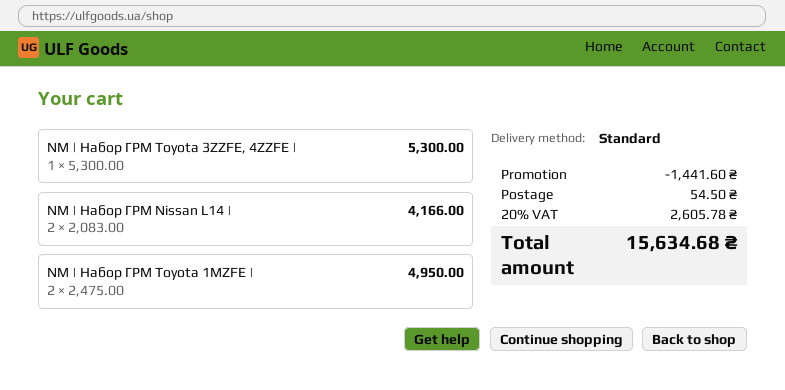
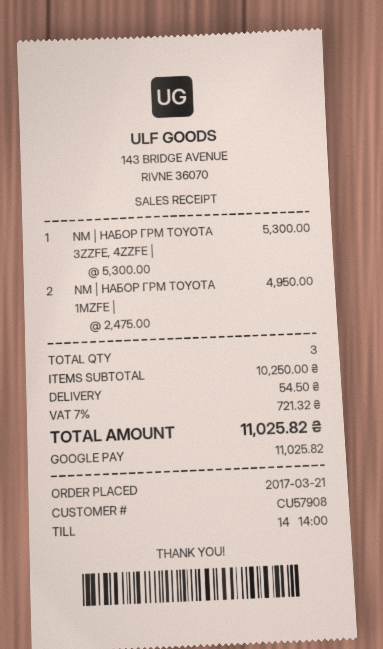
NM | Набор ГРМ Nissan L14 |: 2 x 2083.00 = 4166.00 -> none
discount: 1441.60 -> none
tax: 20% = 2605.78 -> 7% = 721.32
total: 15634.68 -> 11025.82

